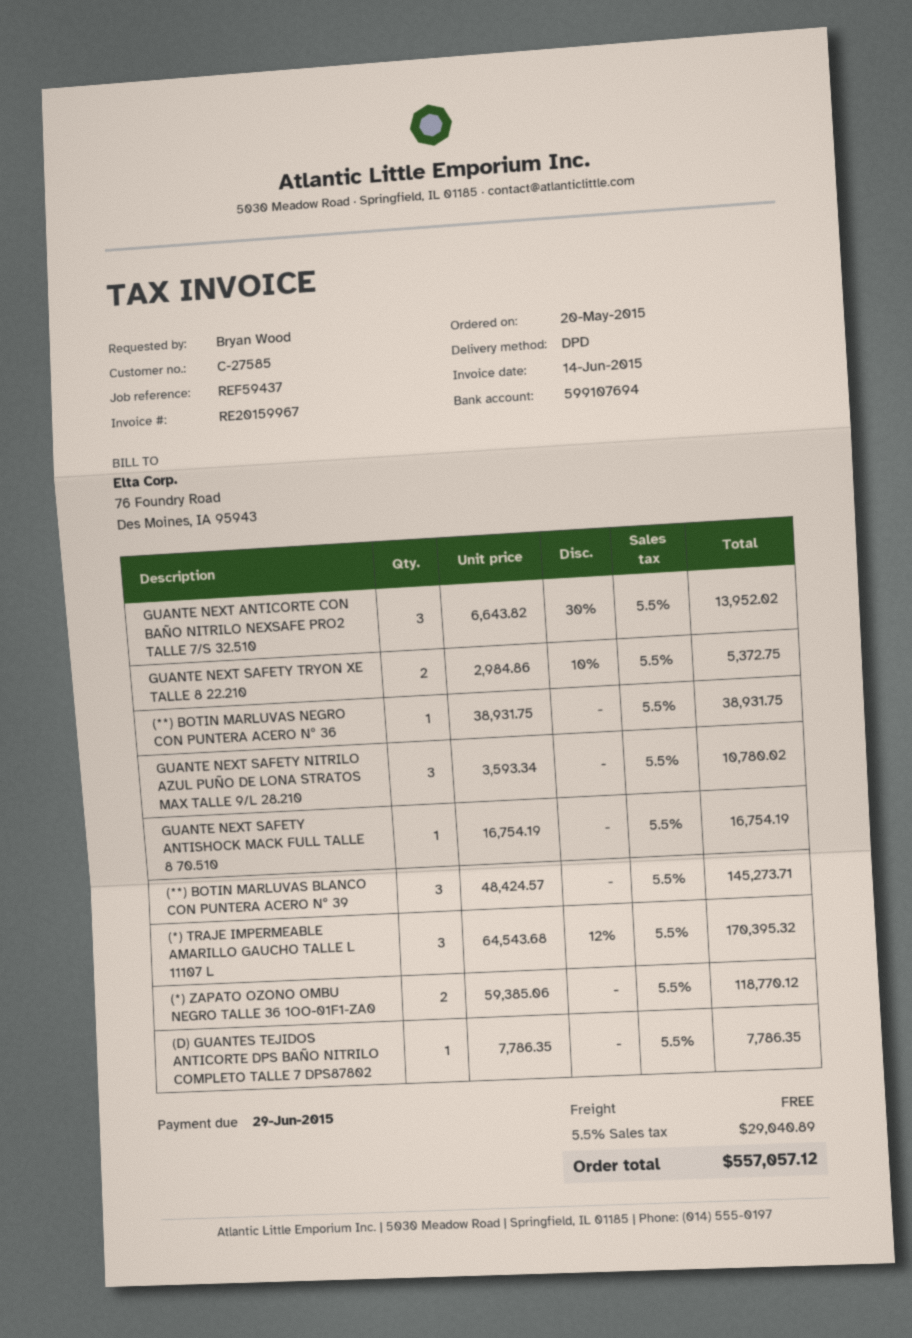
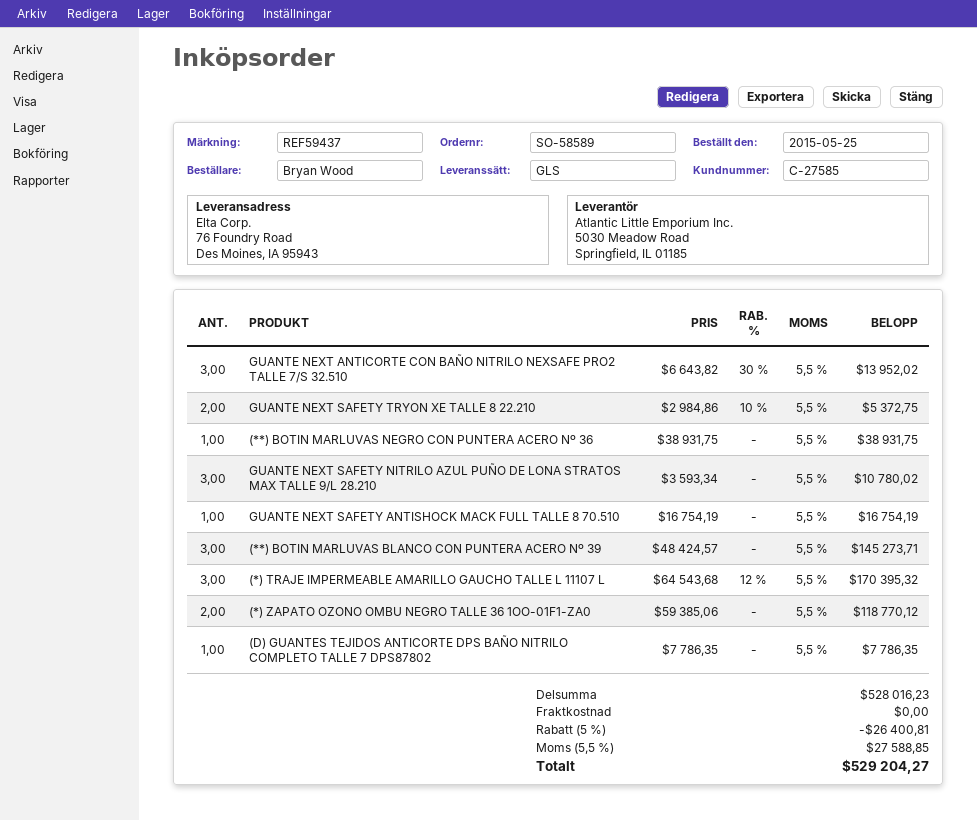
order date: 2015-05-20 -> 2015-05-25
shipping method: DPD -> GLS
discount: none -> 5% = 26400.81
tax: 5.5% = 29040.89 -> 5.5% = 27588.85
total: 557057.12 -> 529204.27

